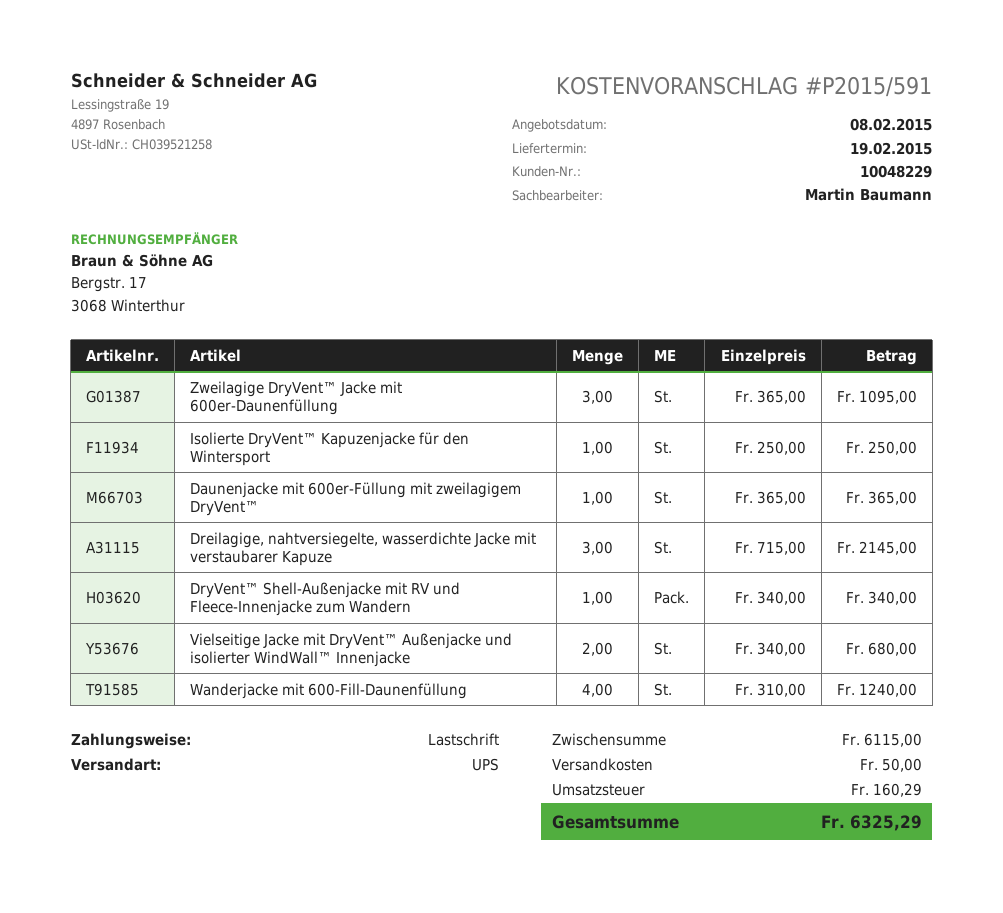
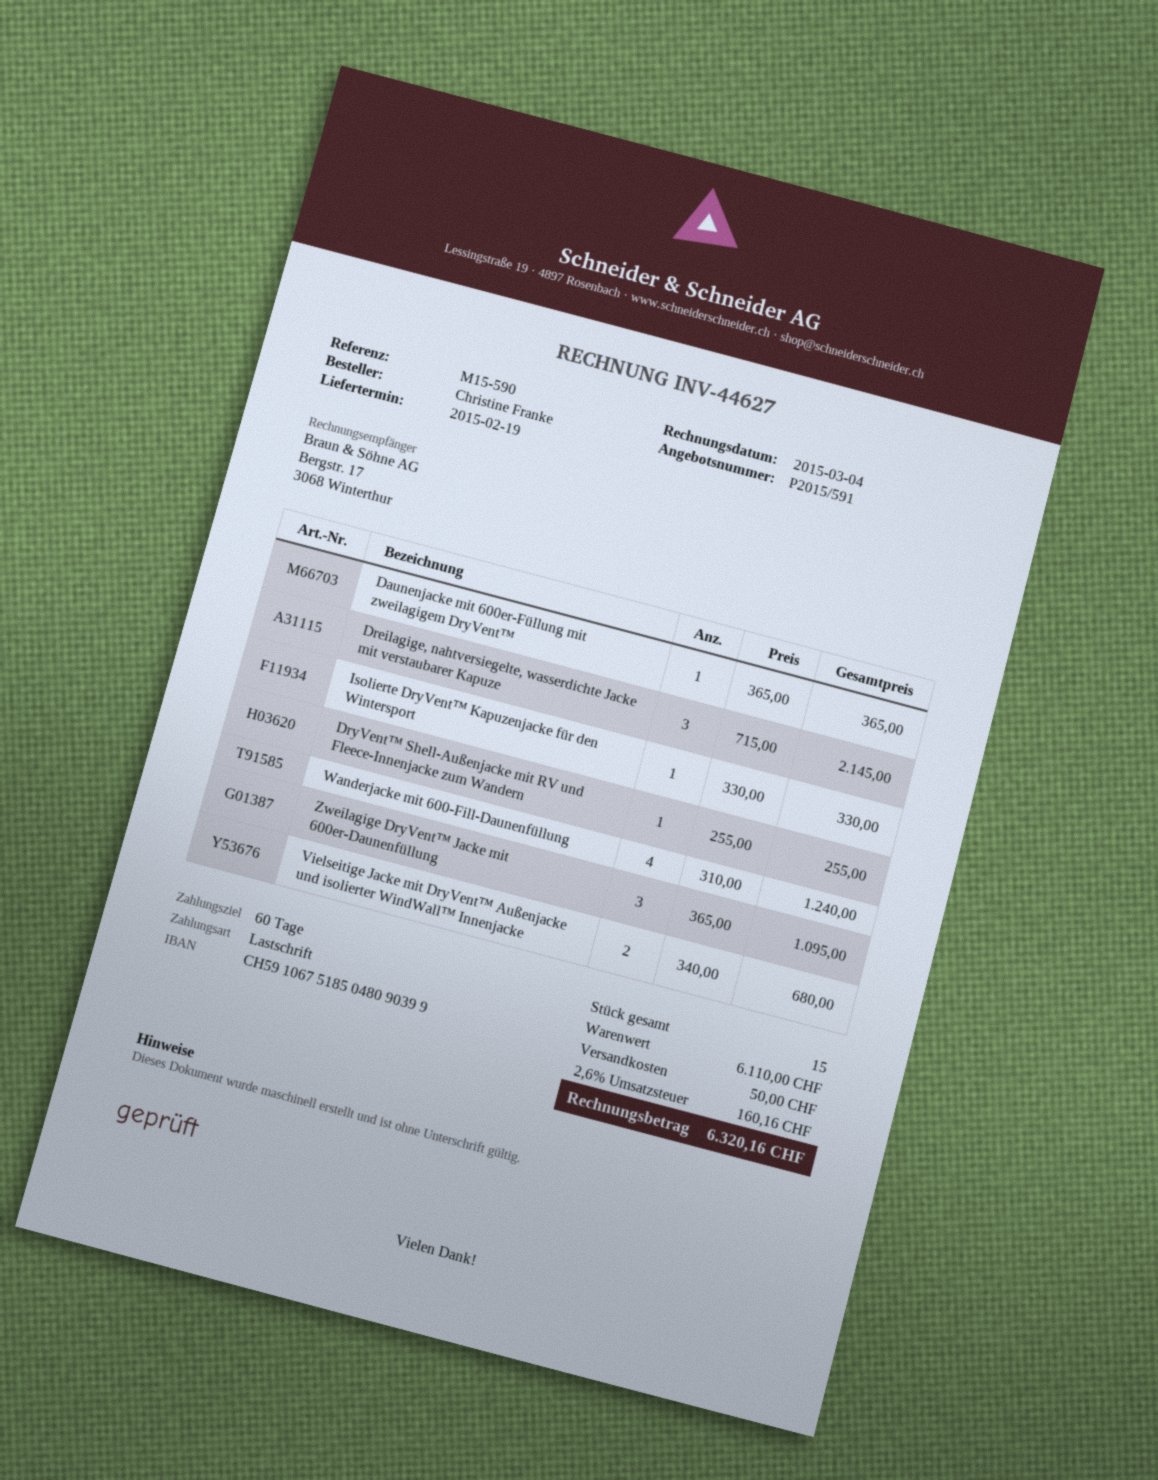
Isolierte DryVent™ Kapuzenjacke für den Wintersport: 1 x 250.00 = 250.00 -> 1 x 330.00 = 330.00
DryVent™ Shell-Außenjacke mit RV und Fleece-Innenjacke zum Wandern: 1 x 340.00 = 340.00 -> 1 x 255.00 = 255.00
subtotal: 6115.00 -> 6110.00
tax: 160.29 -> 160.16
total: 6325.29 -> 6320.16

